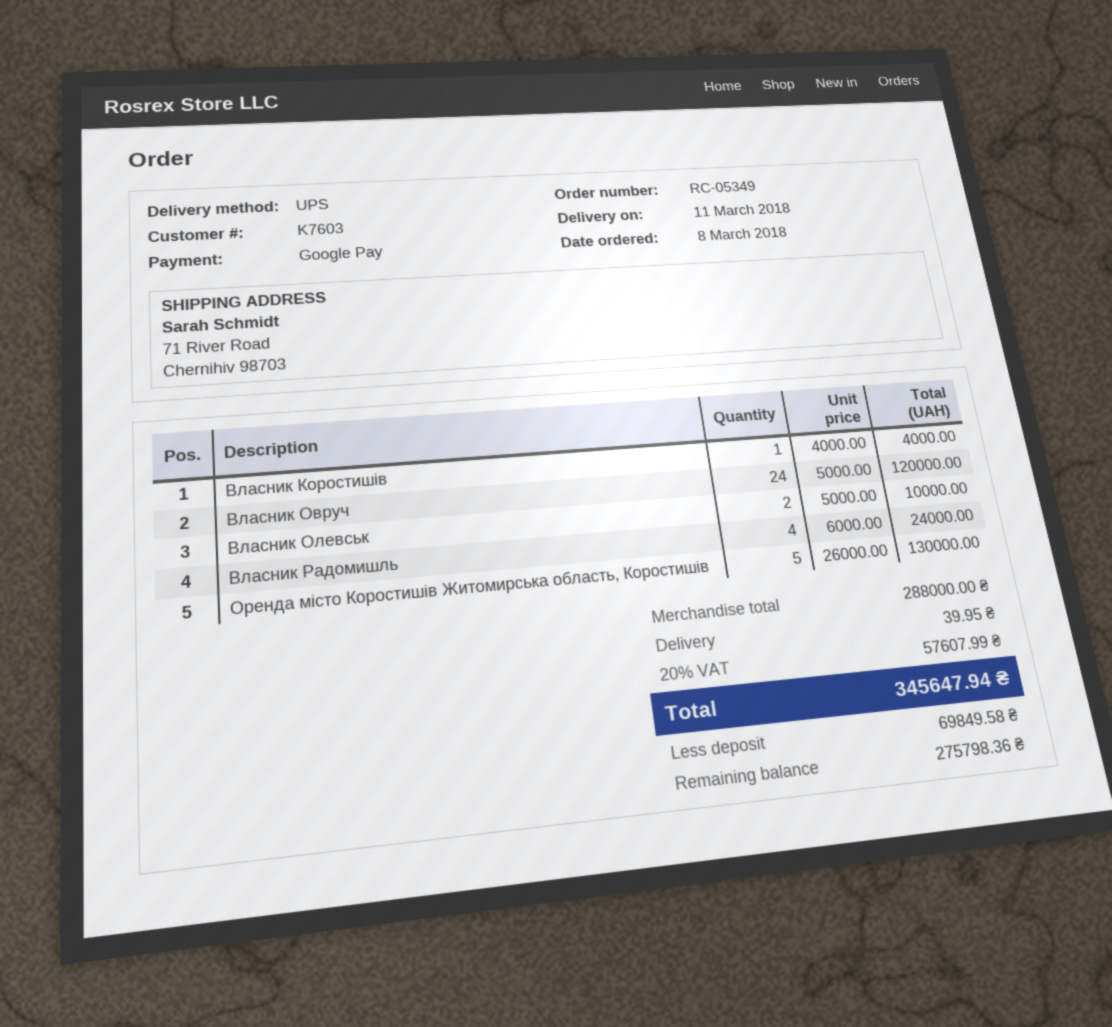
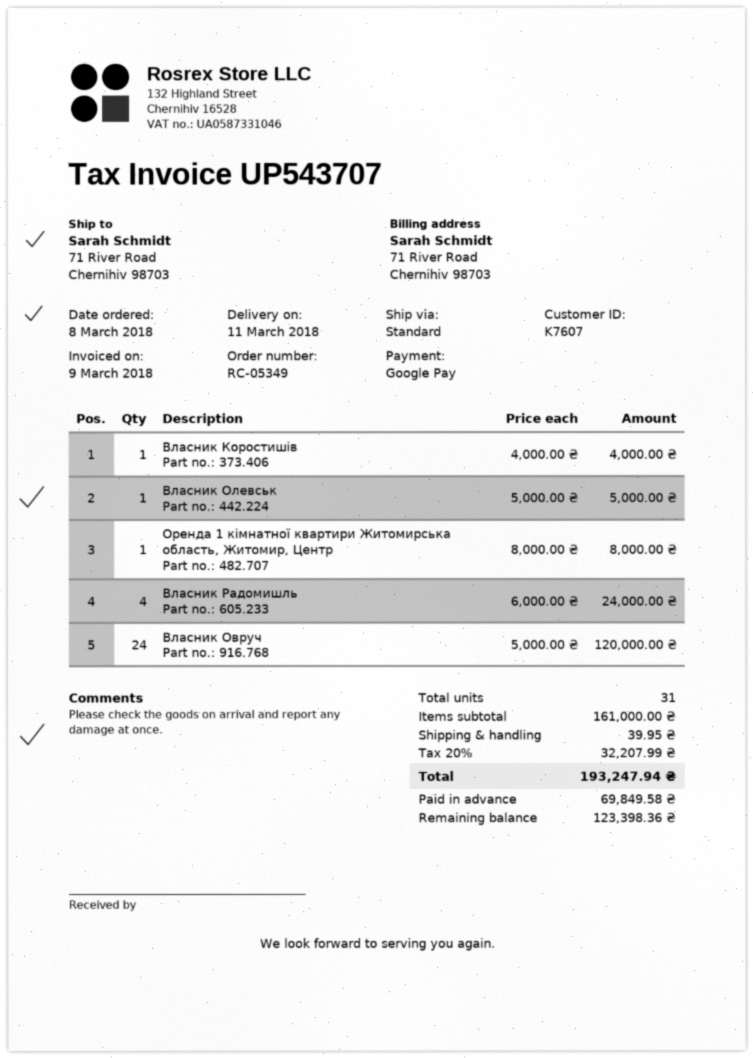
customer number: K7603 -> K7607
shipping method: UPS -> standard
Власник Олевськ: 2 x 5000.00 = 10000.00 -> 1 x 5000.00 = 5000.00
Оренда місто Коростишів Житомирська область, Коростишів: 5 x 26000.00 = 130000.00 -> none
Оренда 1 кімнатної квартири Житомирська область, Житомир, Центр: none -> 1 x 8000.00 = 8000.00
subtotal: 288000.00 -> 161000.00
tax: 20% = 57607.99 -> 20% = 32207.99
total: 345647.94 -> 193247.94
balance: 275798.36 -> 123398.36

